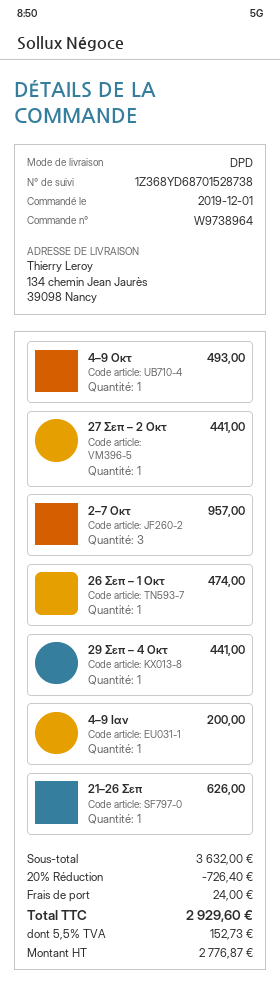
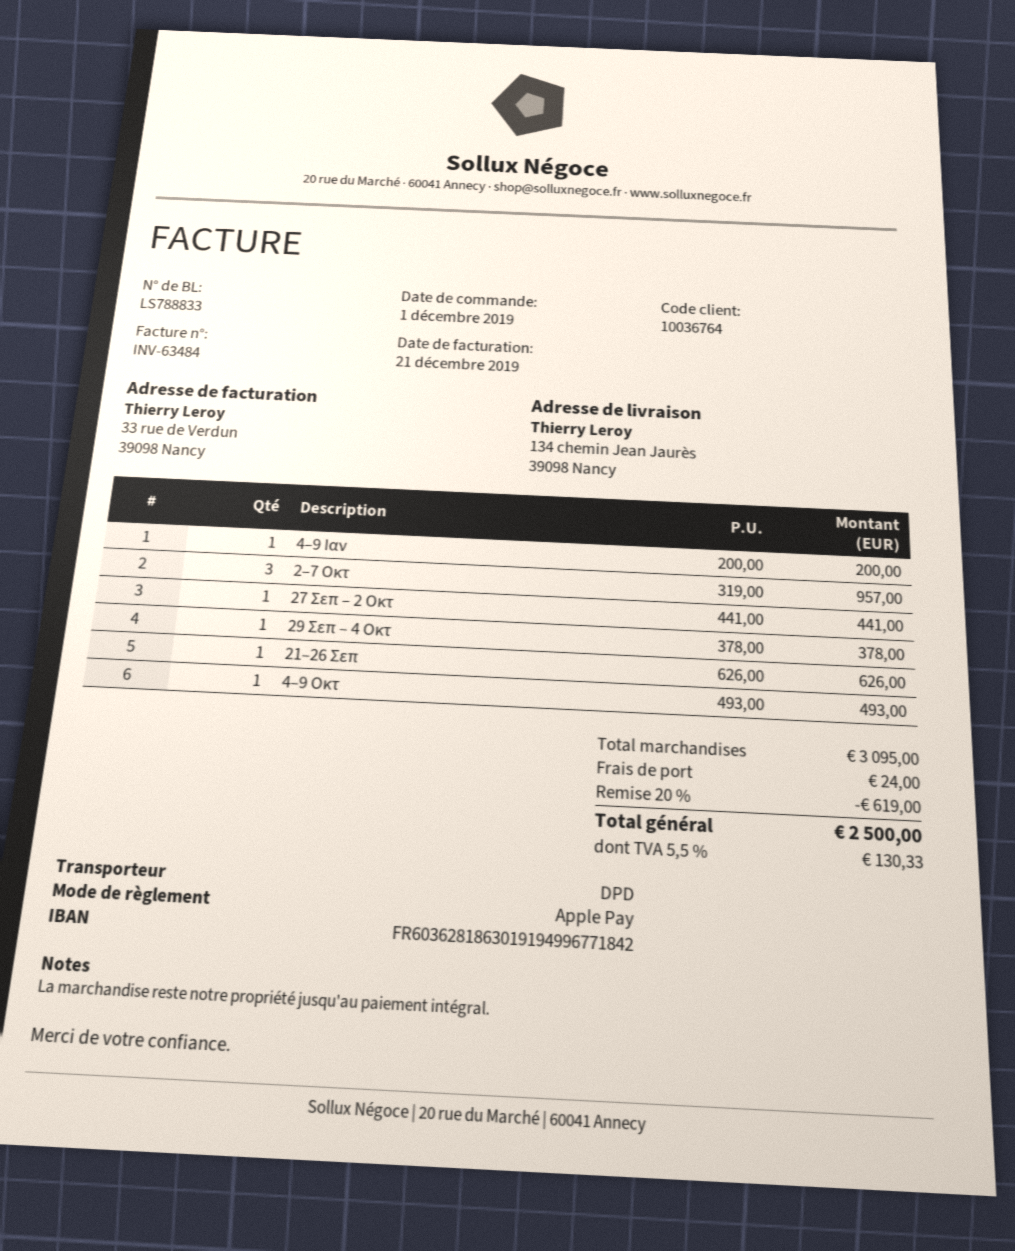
26 Σεπ – 1 Οκτ: 1 for 474.00 -> none
29 Σεπ – 4 Οκτ: 1 for 441.00 -> 1 for 378.00
subtotal: 3632.00 -> 3095.00
discount: 20% = 726.40 -> 20% = 619.00
tax: 5.5% = 152.73 -> 5.5% = 130.33
total: 2929.60 -> 2500.00

